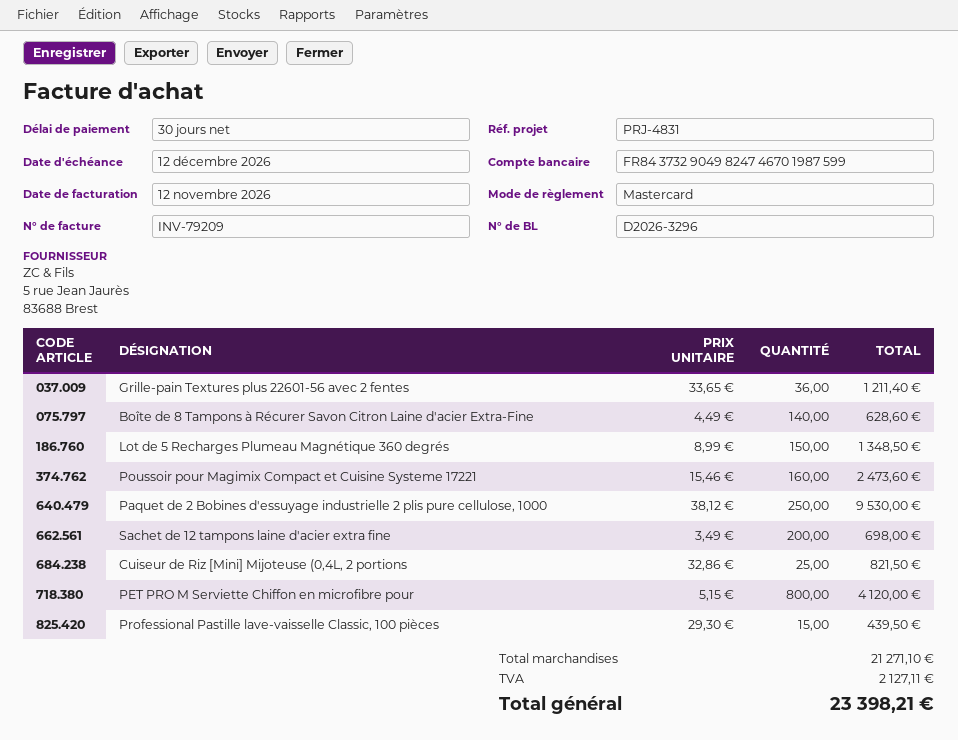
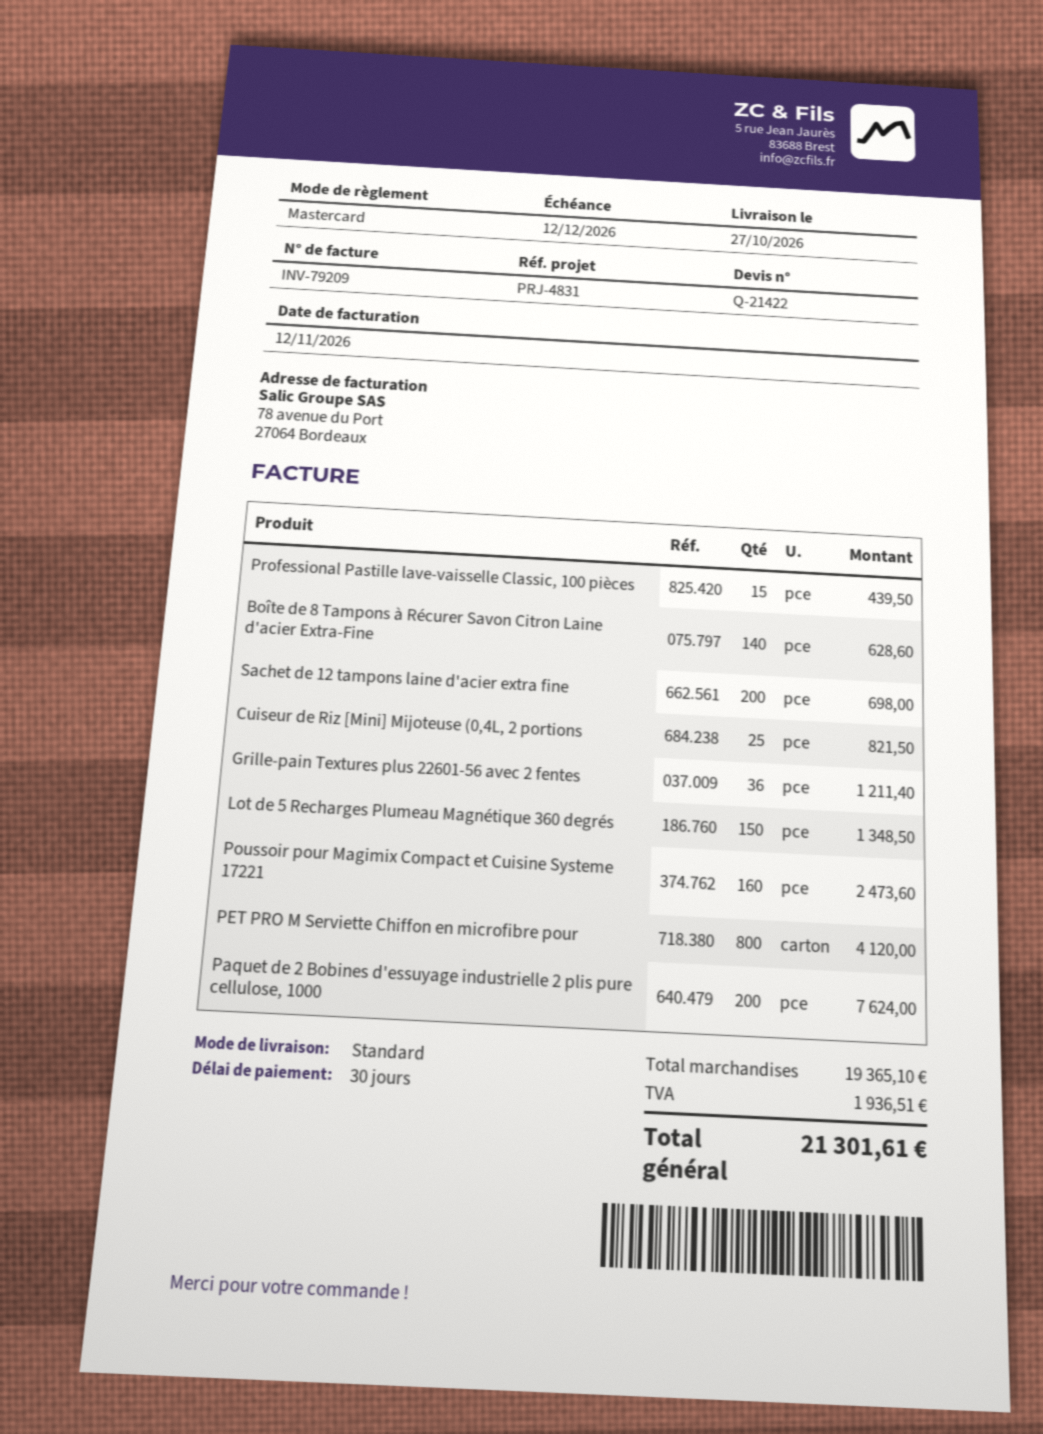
Paquet de 2 Bobines d'essuyage industrielle 2 plis pure cellulose, 1000: 250 for 9530.00 -> 200 for 7624.00
subtotal: 21271.10 -> 19365.10
tax: 2127.11 -> 1936.51
total: 23398.21 -> 21301.61

